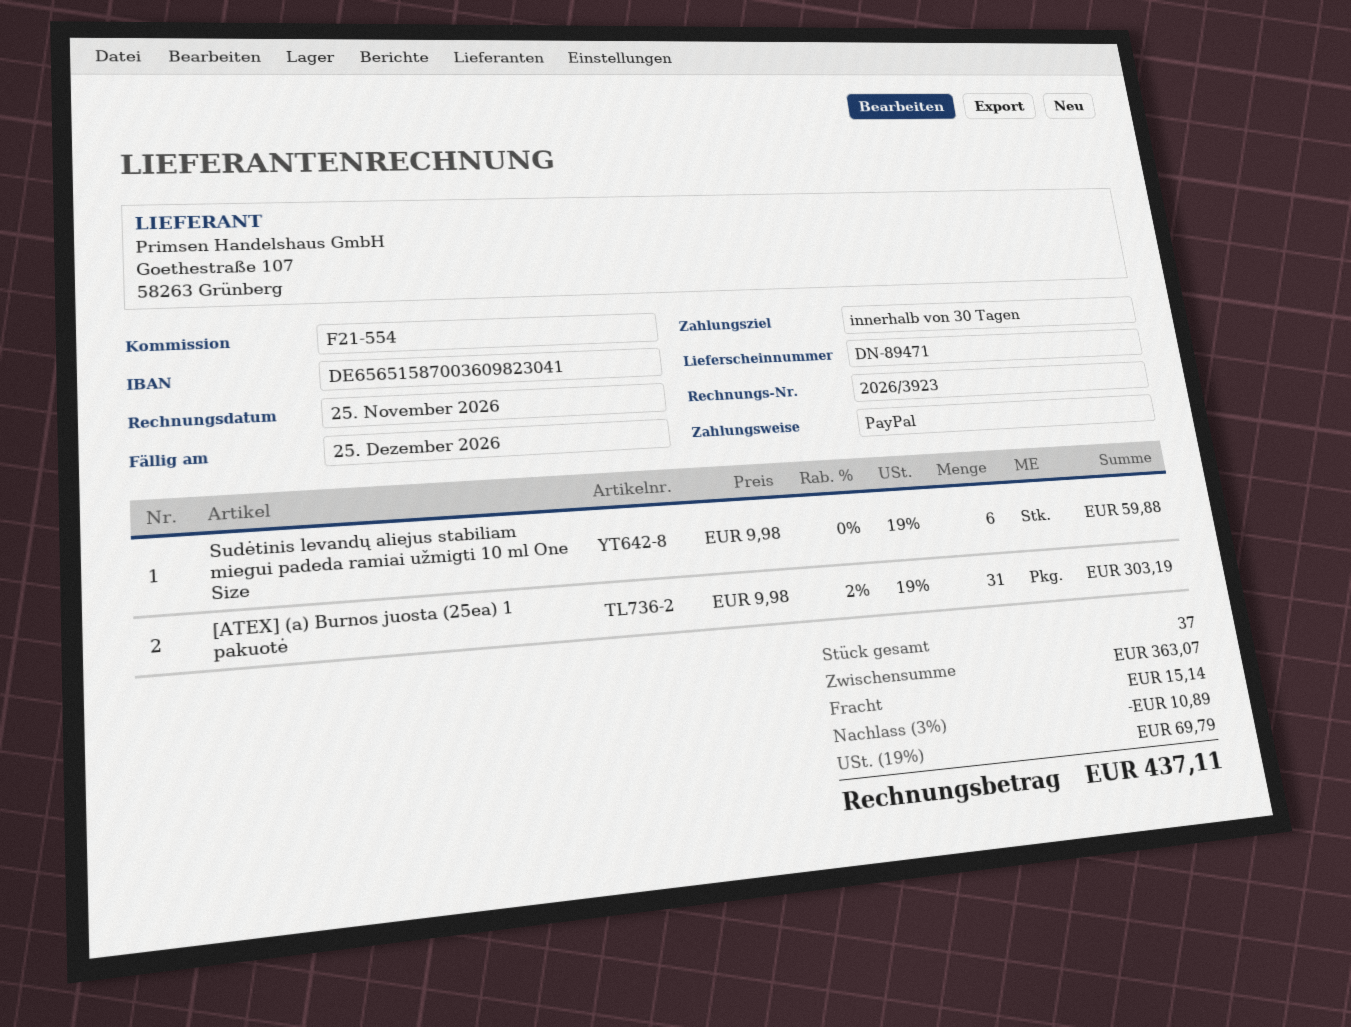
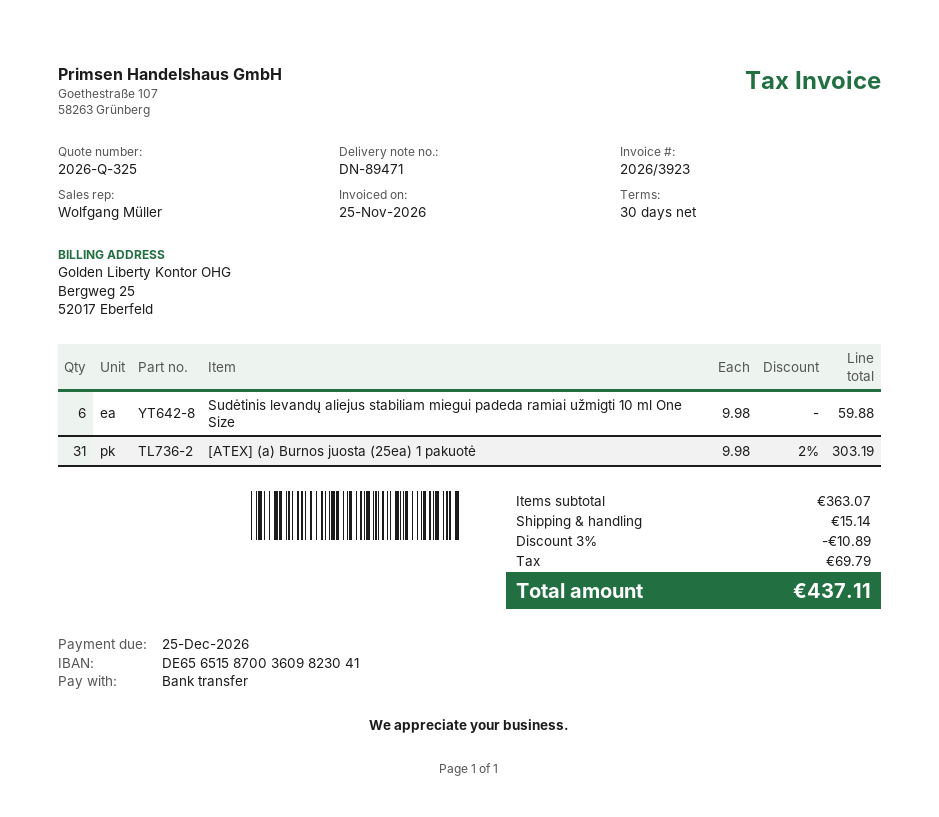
payment method: PayPal -> bank transfer

